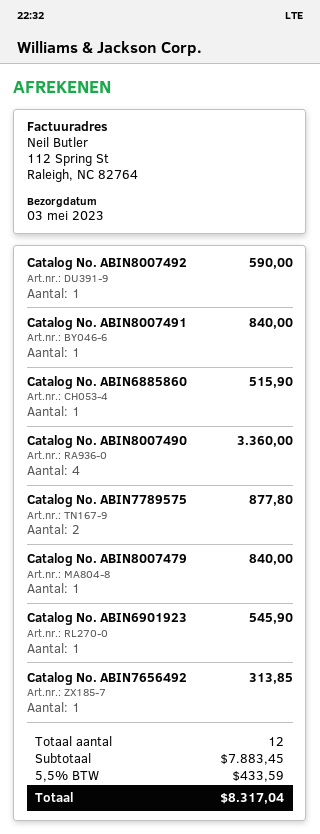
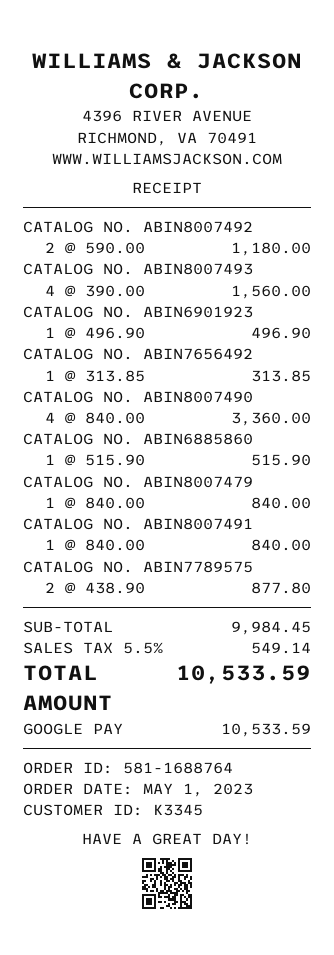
Catalog No. ABIN8007492: 1 for 590.00 -> 2 for 1180.00
Catalog No. ABIN6901923: 1 for 545.90 -> 1 for 496.90
CATALOG NO. ABIN8007493: none -> 4 for 1560.00
subtotal: 7883.45 -> 9984.45
tax: 5.5% = 433.59 -> 5.5% = 549.14
total: 8317.04 -> 10533.59

